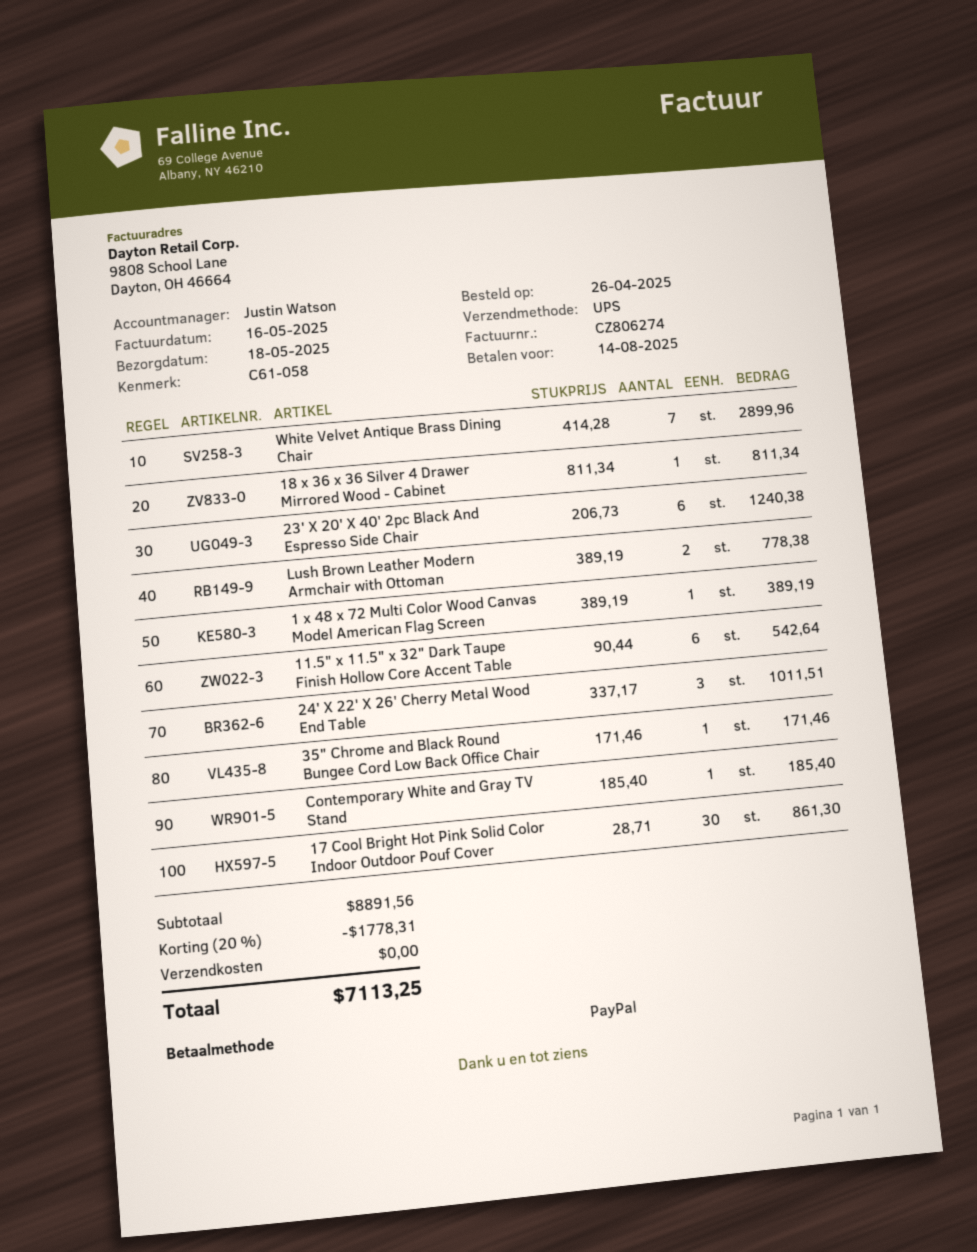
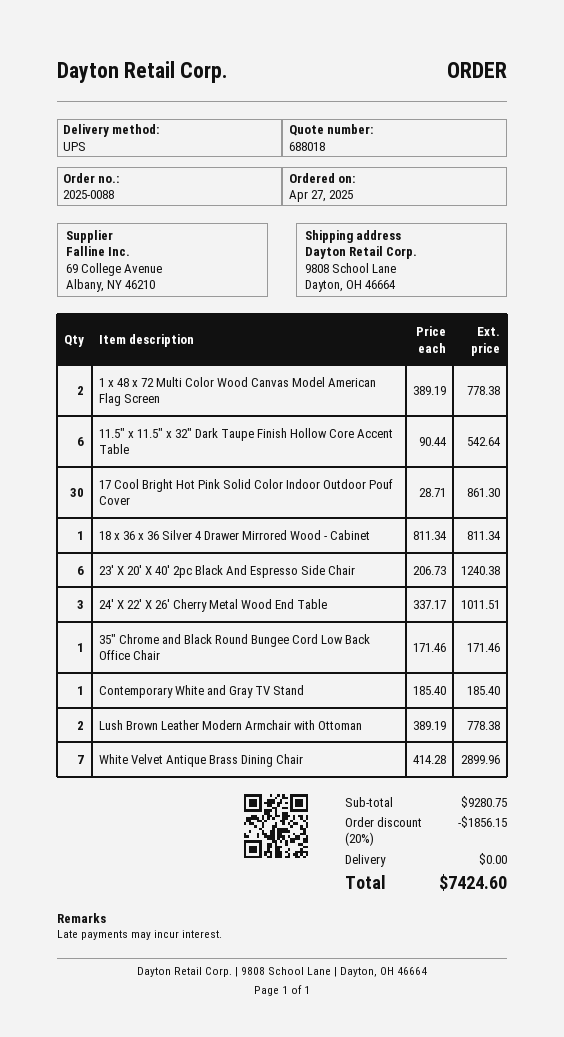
order date: 2025-04-26 -> 2025-04-27
1 x 48 x 72 Multi Color Wood Canvas Model American Flag Screen: 1 x 389.19 = 389.19 -> 2 x 389.19 = 778.38
subtotal: 8891.56 -> 9280.75
discount: 20% = 1778.31 -> 20% = 1856.15
total: 7113.25 -> 7424.60

